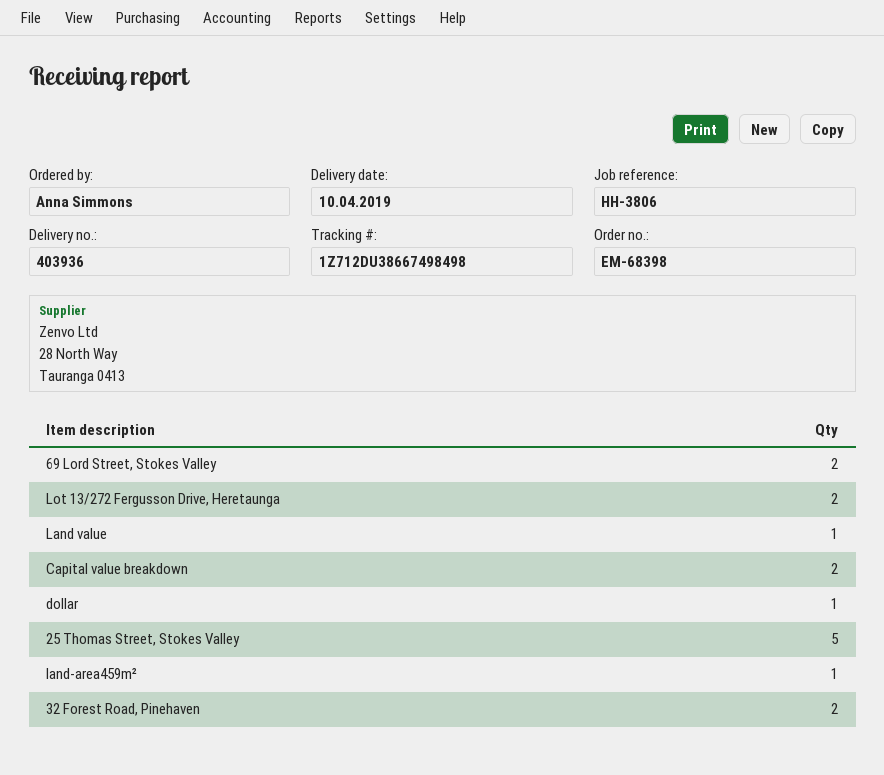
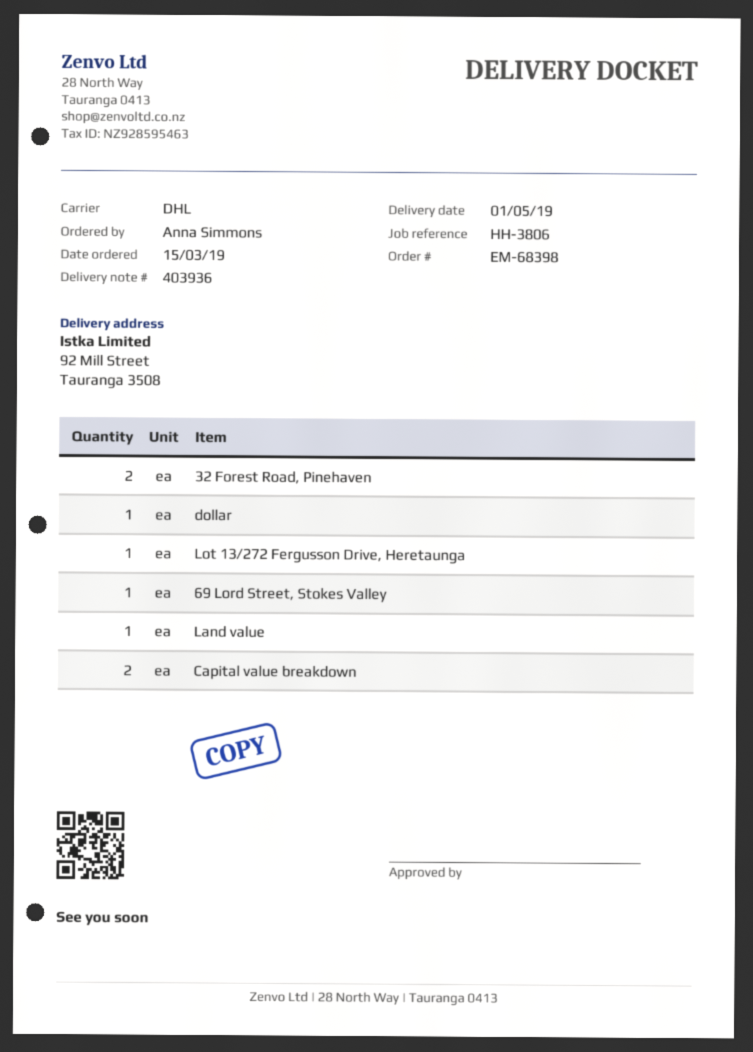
delivery date: 2019-04-10 -> 2019-05-01
69 Lord Street, Stokes Valley: 2 -> 1
Lot 13/272 Fergusson Drive, Heretaunga: 2 -> 1
25 Thomas Street, Stokes Valley: 5 -> none
land-area459m²: 1 -> none

